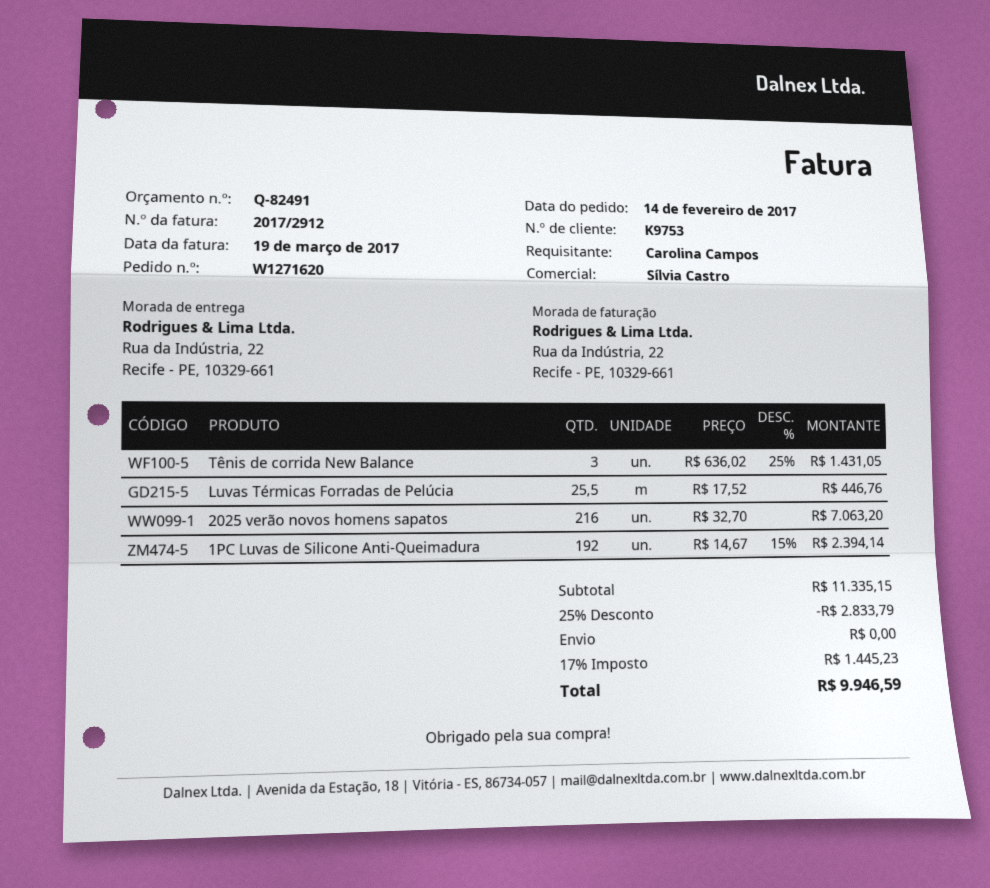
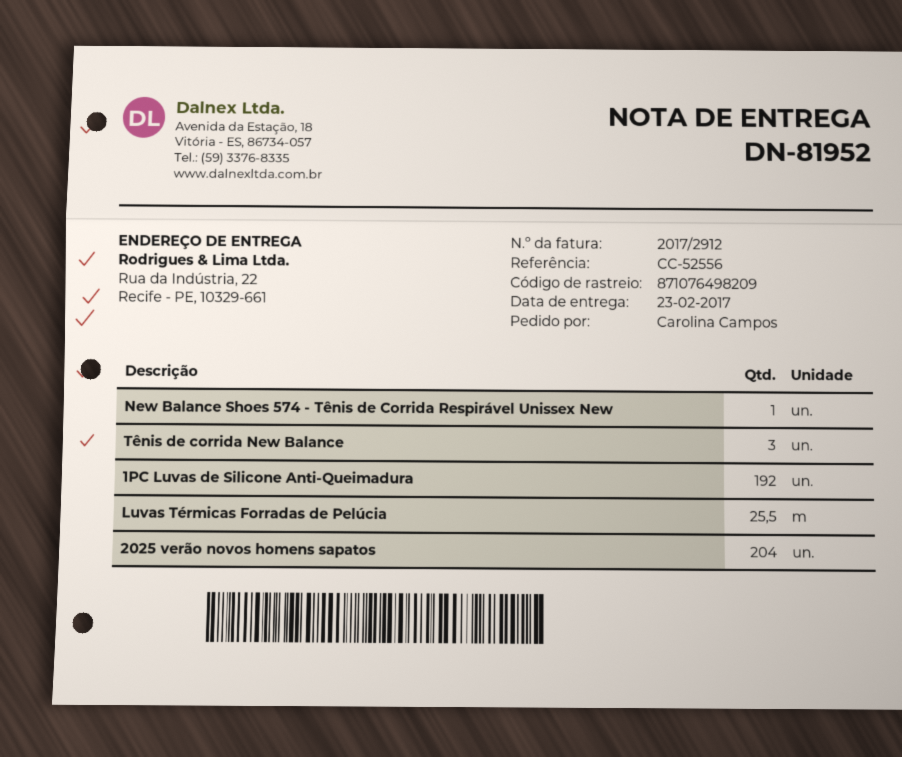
2025 verão novos homens sapatos: 216 -> 204
New Balance Shoes 574 - Tênis de Corrida Respirável Unissex New: none -> 1

